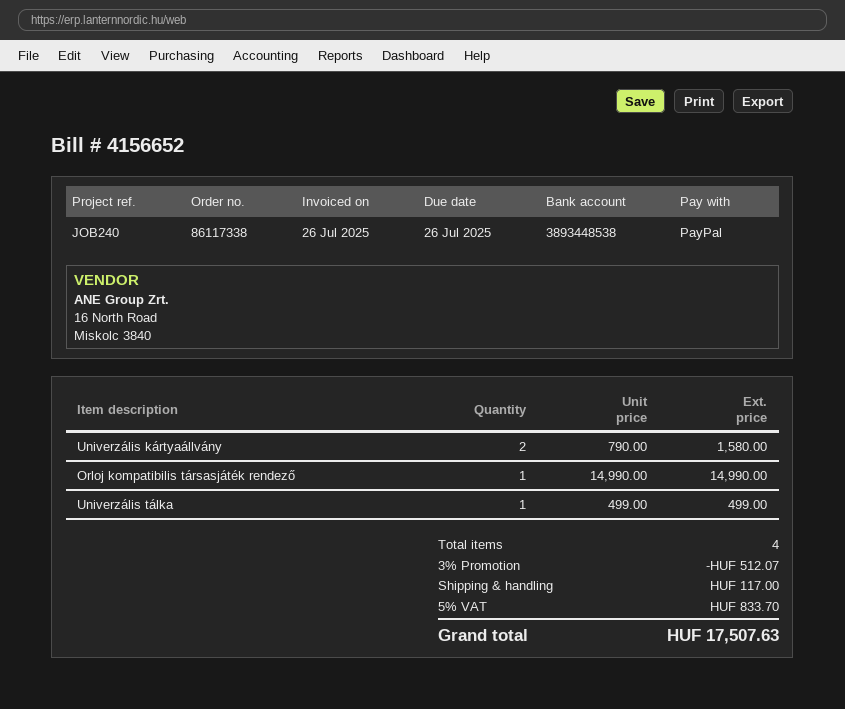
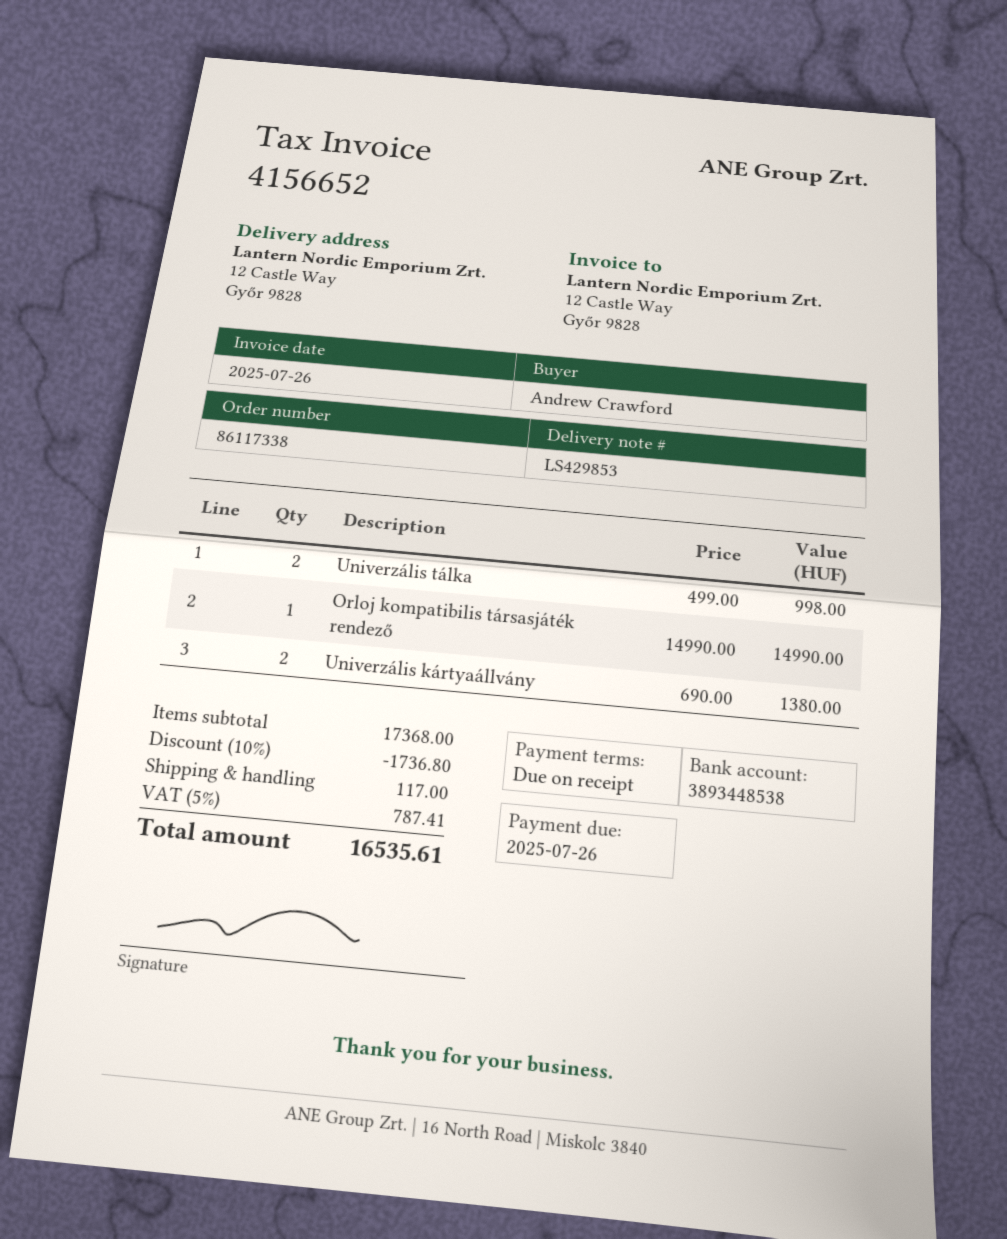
Univerzális kártyaállvány: 2 x 790.00 = 1580.00 -> 2 x 690.00 = 1380.00
Univerzális tálka: 1 x 499.00 = 499.00 -> 2 x 499.00 = 998.00
discount: 3% = 512.07 -> 10% = 1736.80
tax: 5% = 833.70 -> 5% = 787.41
total: 17507.63 -> 16535.61

